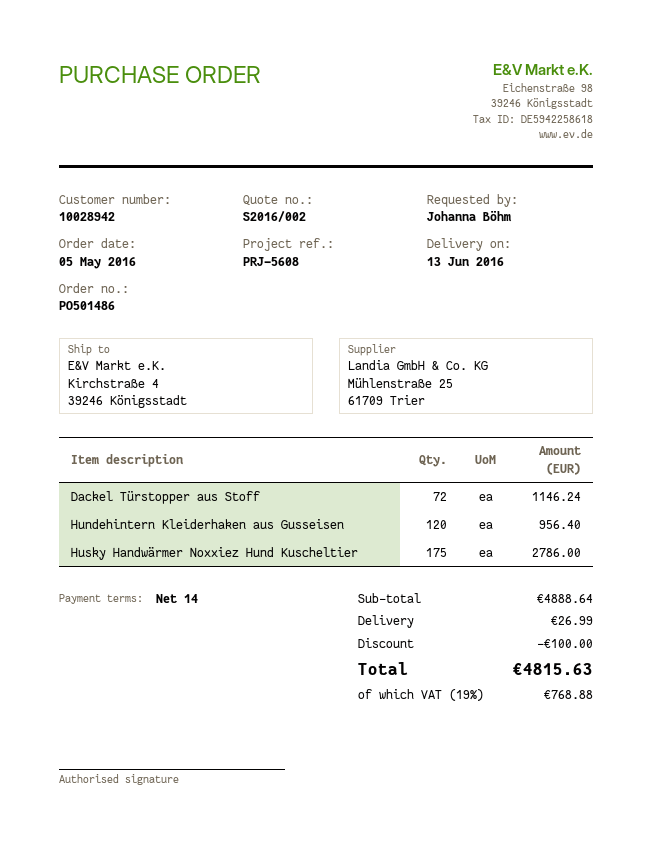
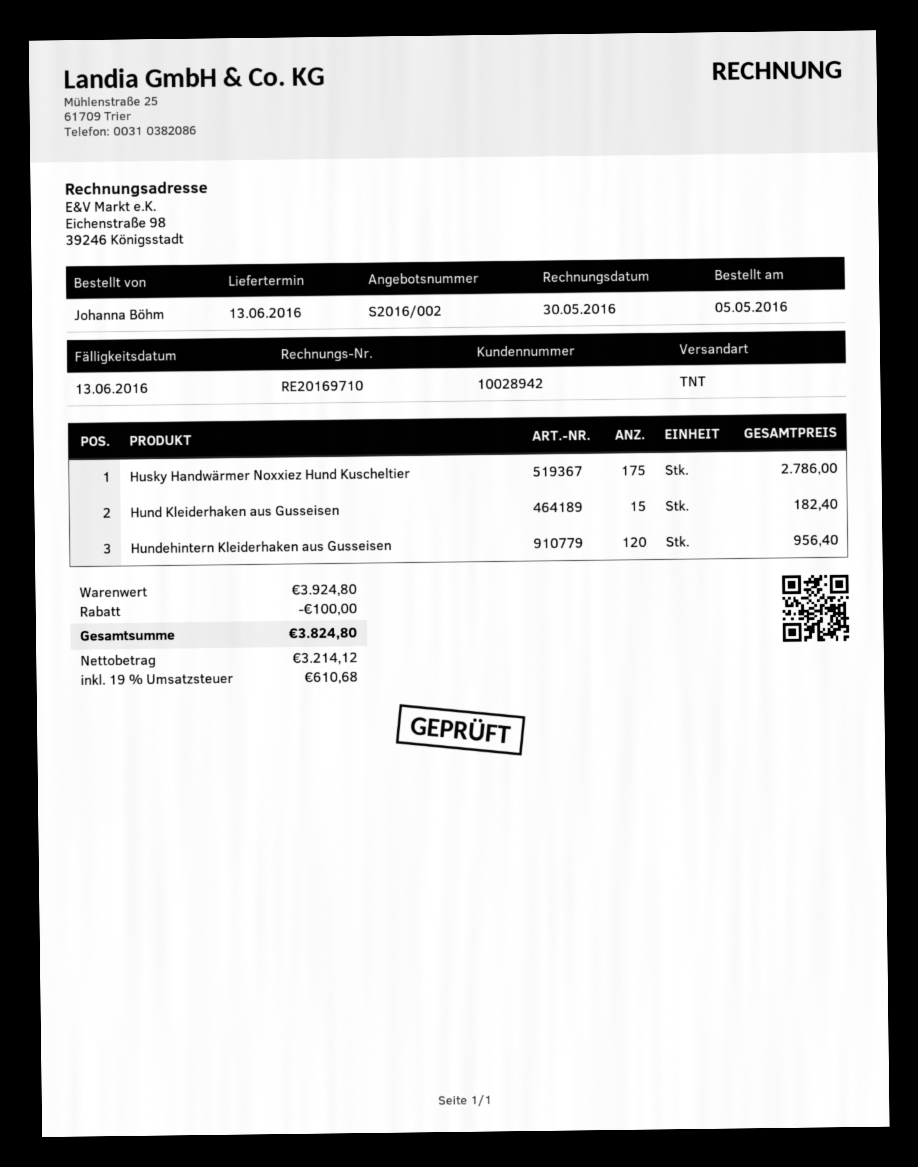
Dackel Türstopper aus Stoff: 72 for 1146.24 -> none
Hund Kleiderhaken aus Gusseisen: none -> 15 for 182.40
subtotal: 4888.64 -> 3924.80
shipping: 26.99 -> none
tax: 19% = 768.88 -> 19% = 610.68
total: 4815.63 -> 3824.80

